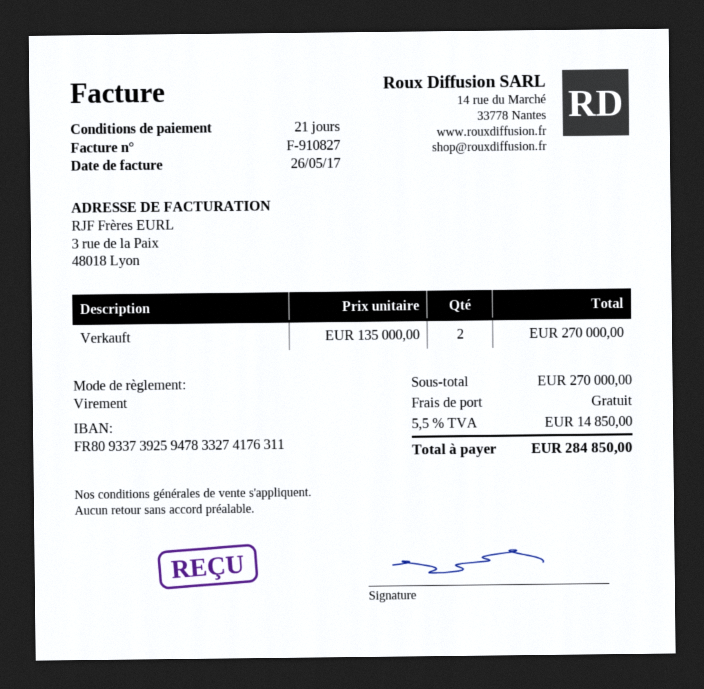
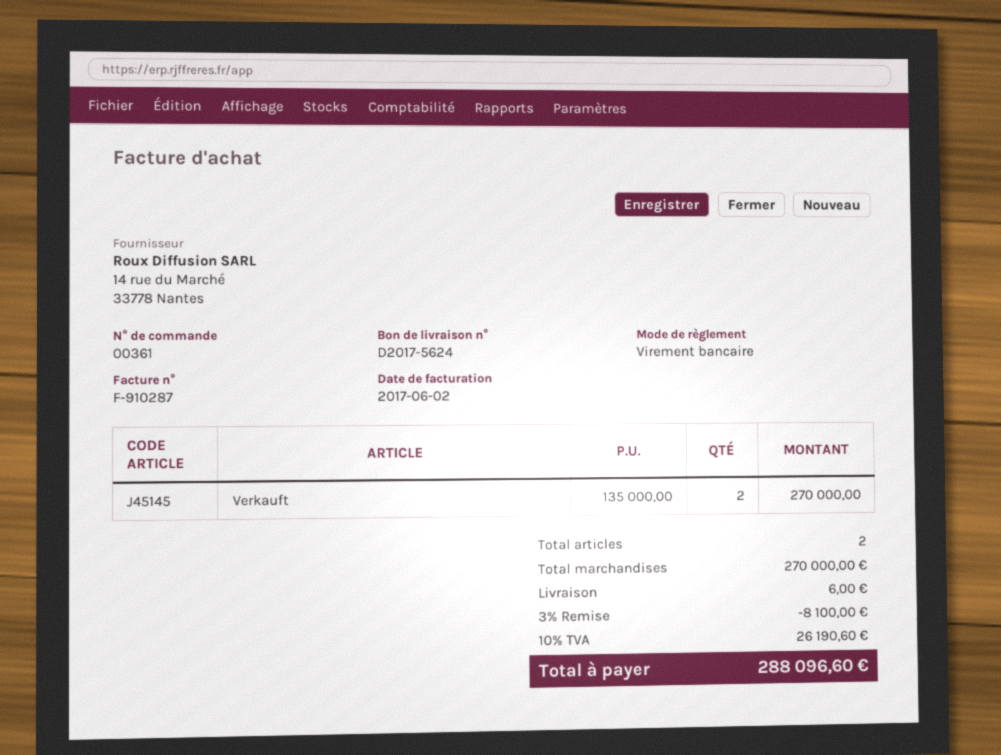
invoice number: F-910827 -> F-910287
invoice date: 2017-05-26 -> 2017-06-02
discount: none -> 3% = 8100.00
shipping: 0.00 -> 6.00
tax: 5.5% = 14850.00 -> 10% = 26190.60
total: 284850.00 -> 288096.60

